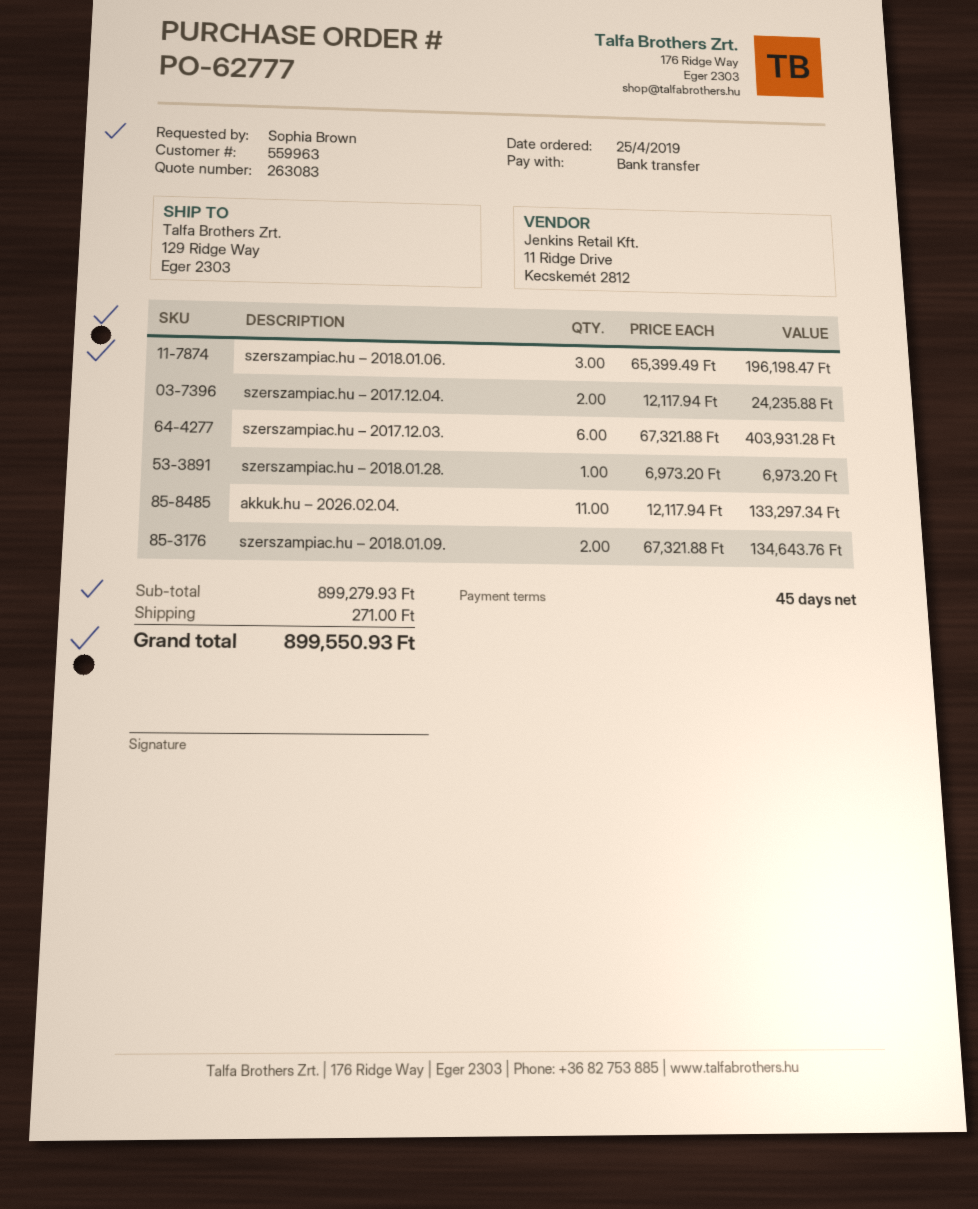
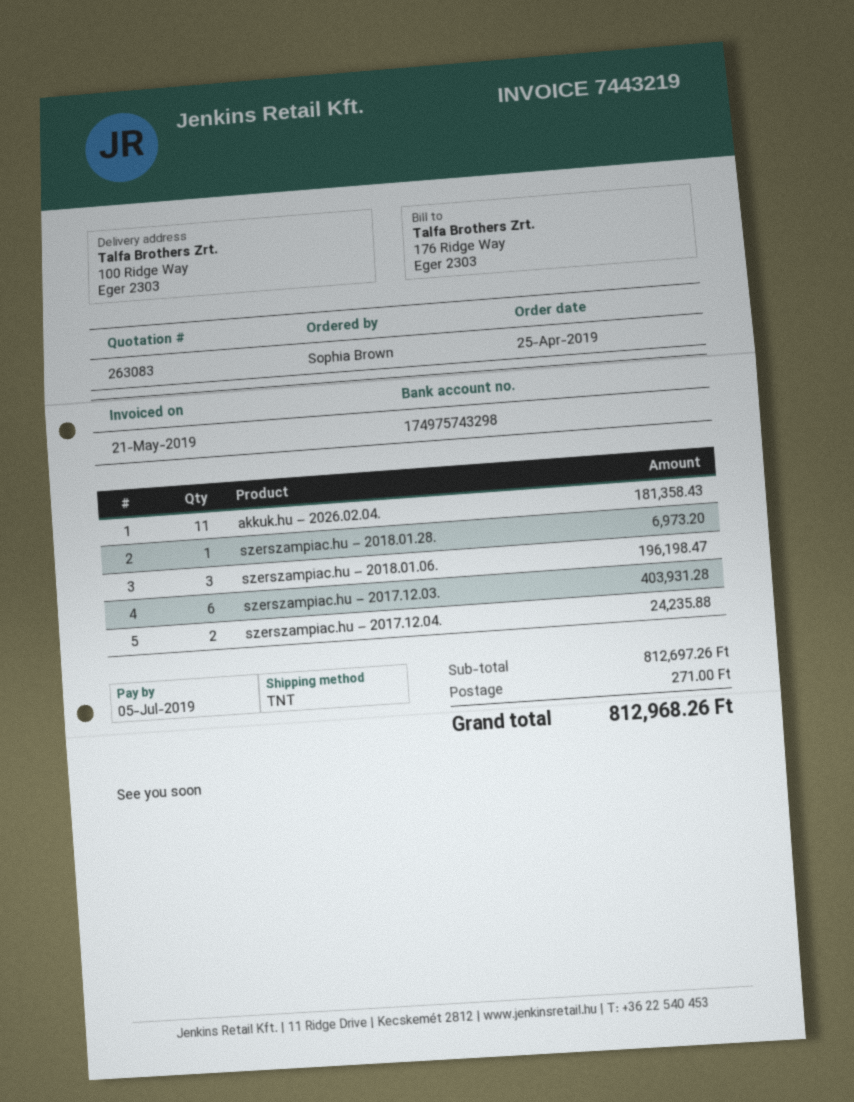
ship to: 129 Ridge Way, Eger 2303 -> 100 Ridge Way, Eger 2303
akkuk.hu – 2026.02.04.: 11 for 133297.34 -> 11 for 181358.43
szerszampiac.hu – 2018.01.09.: 2 for 134643.76 -> none
subtotal: 899279.93 -> 812697.26
total: 899550.93 -> 812968.26

